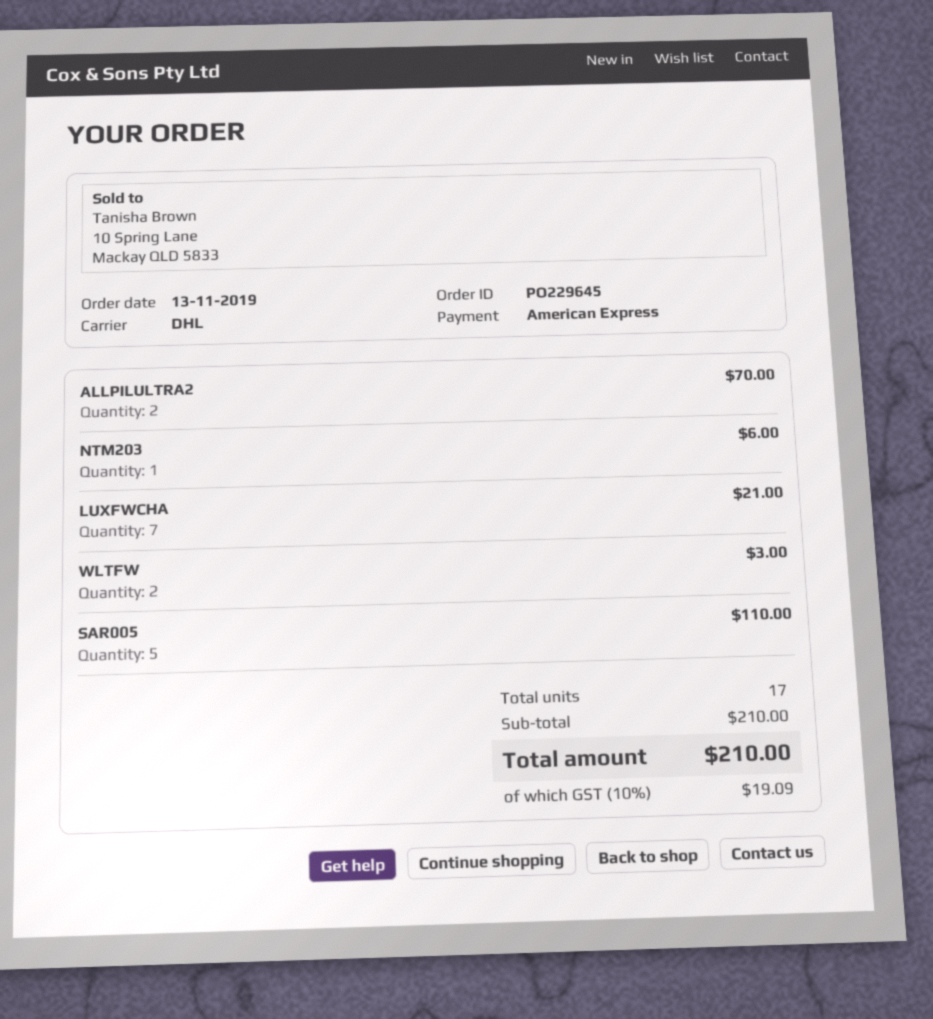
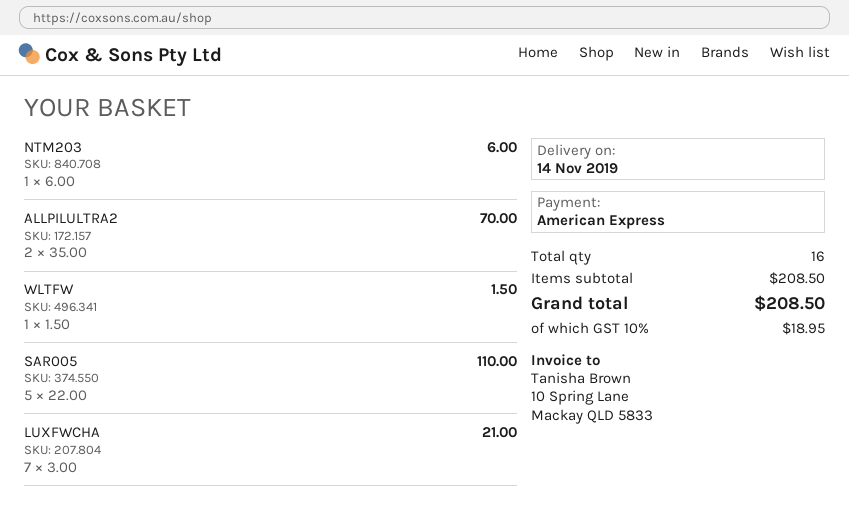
WLTFW: 2 for 3.00 -> 1 for 1.50
total quantity: 17 -> 16
subtotal: 210.00 -> 208.50
tax: 10% = 19.09 -> 10% = 18.95
total: 210.00 -> 208.50

